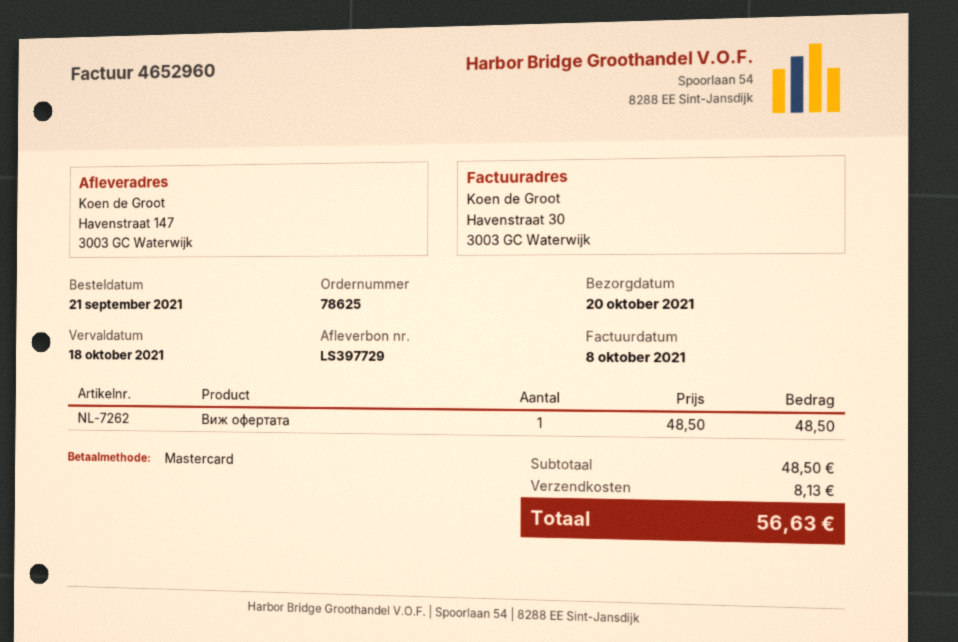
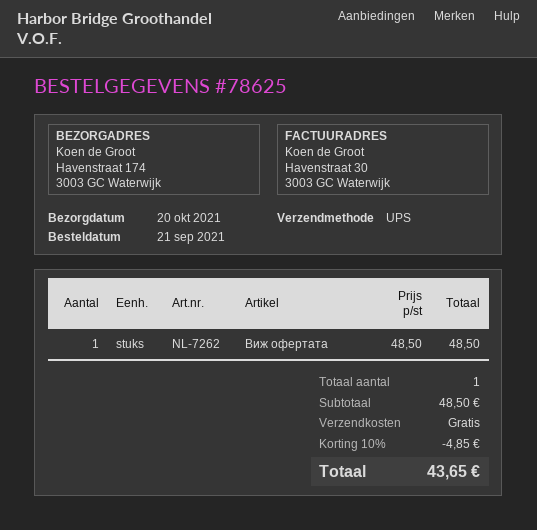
ship to: Havenstraat 147, 3003 GC Waterwijk -> Havenstraat 174, 3003 GC Waterwijk
discount: none -> 10% = 4.85
shipping: 8.13 -> 0.00
total: 56.63 -> 43.65

